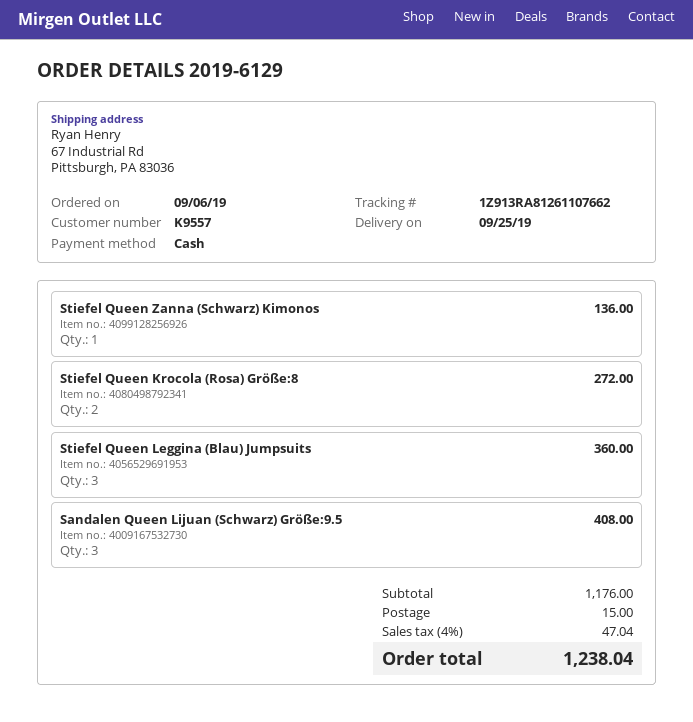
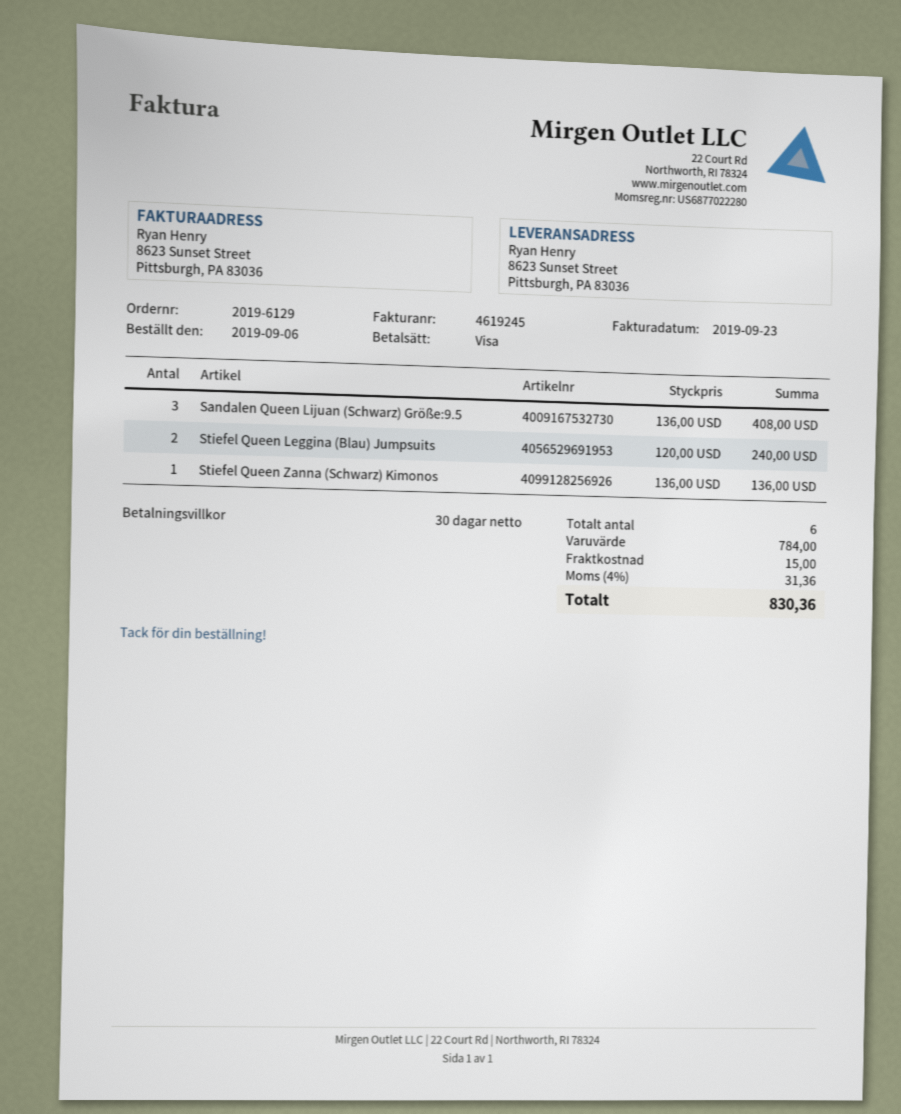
payment method: cash -> Visa
ship to: 67 Industrial Rd, Pittsburgh, PA 83036 -> 8623 Sunset Street, Pittsburgh, PA 83036
Stiefel Queen Krocola (Rosa) Größe:8: 2 for 272.00 -> none
Stiefel Queen Leggina (Blau) Jumpsuits: 3 for 360.00 -> 2 for 240.00
subtotal: 1176.00 -> 784.00
tax: 4% = 47.04 -> 4% = 31.36
total: 1238.04 -> 830.36

